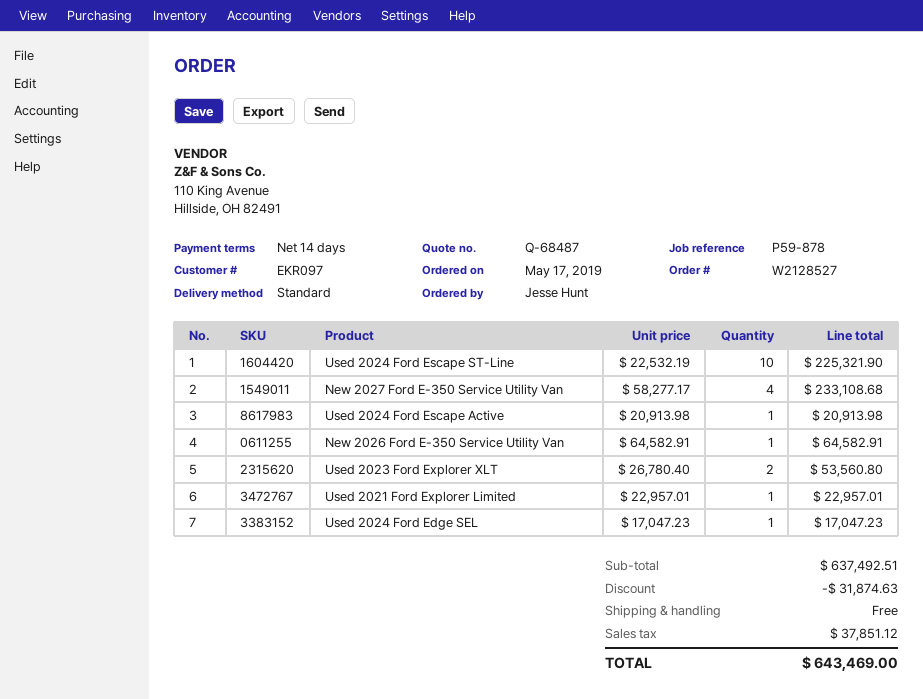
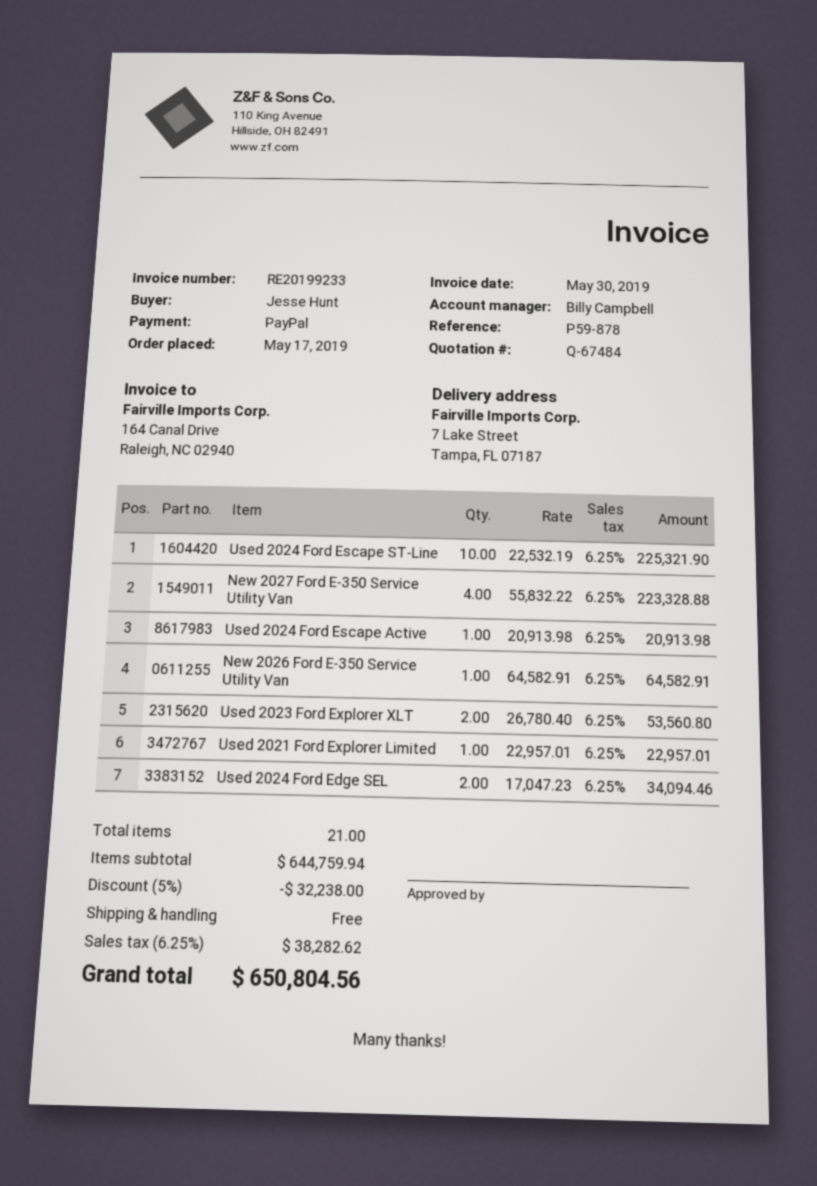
quote number: Q-68487 -> Q-67484
New 2027 Ford E-350 Service Utility Van: 4 x 58277.17 = 233108.68 -> 4 x 55832.22 = 223328.88
Used 2024 Ford Edge SEL: 1 x 17047.23 = 17047.23 -> 2 x 17047.23 = 34094.46
subtotal: 637492.51 -> 644759.94
discount: 31874.63 -> 32238.00
tax: 37851.12 -> 38282.62
total: 643469.00 -> 650804.56

